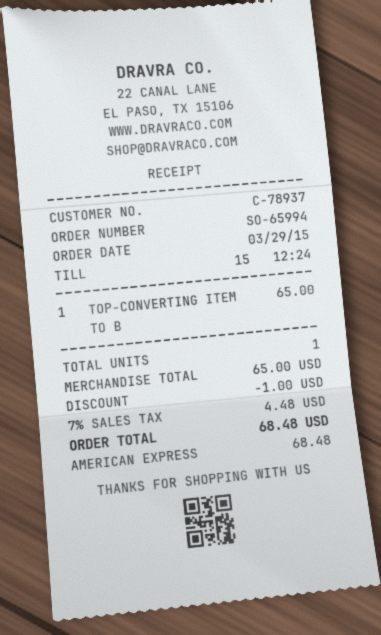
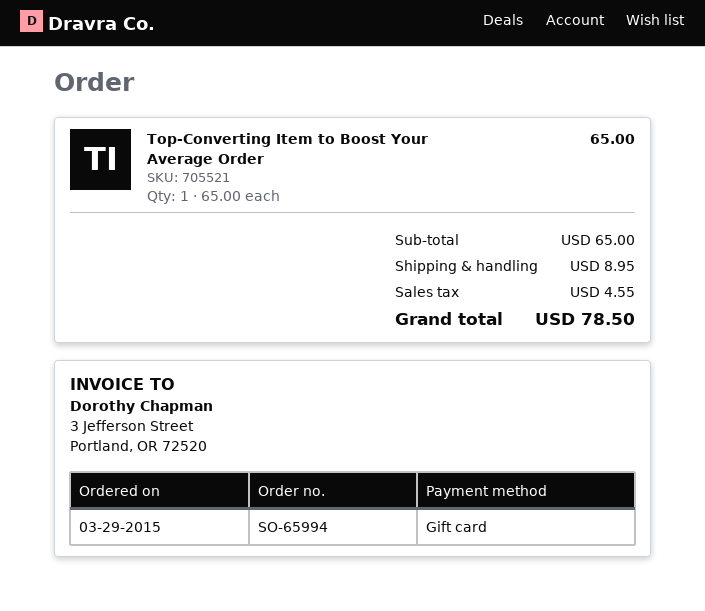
payment method: American Express -> gift card
discount: 1.00 -> none
shipping: none -> 8.95
tax: 4.48 -> 4.55
total: 68.48 -> 78.50

